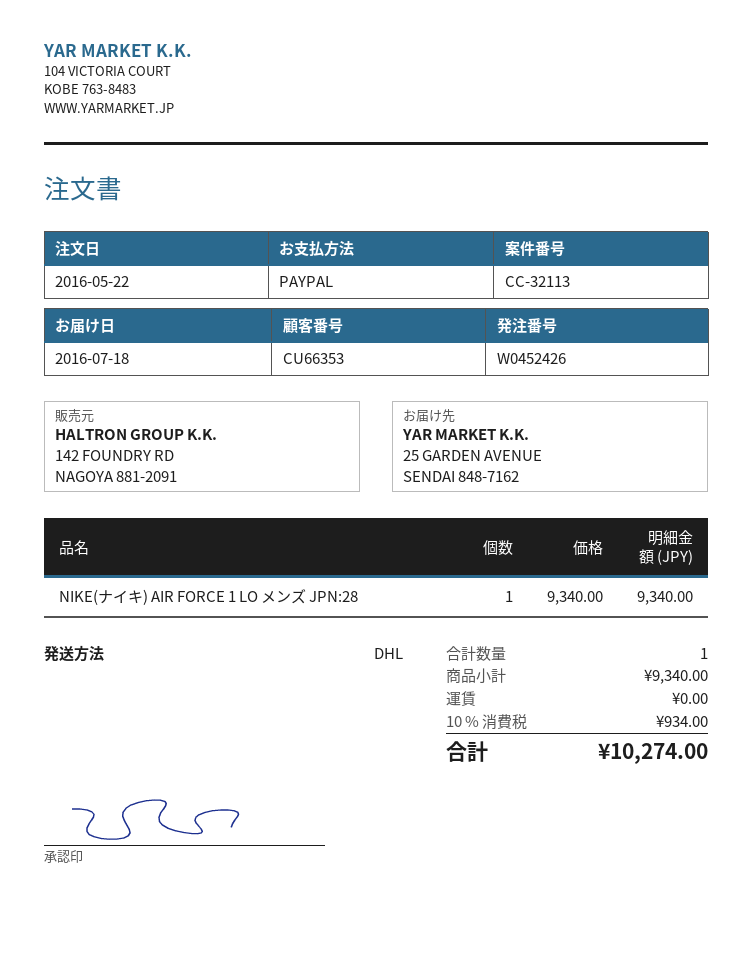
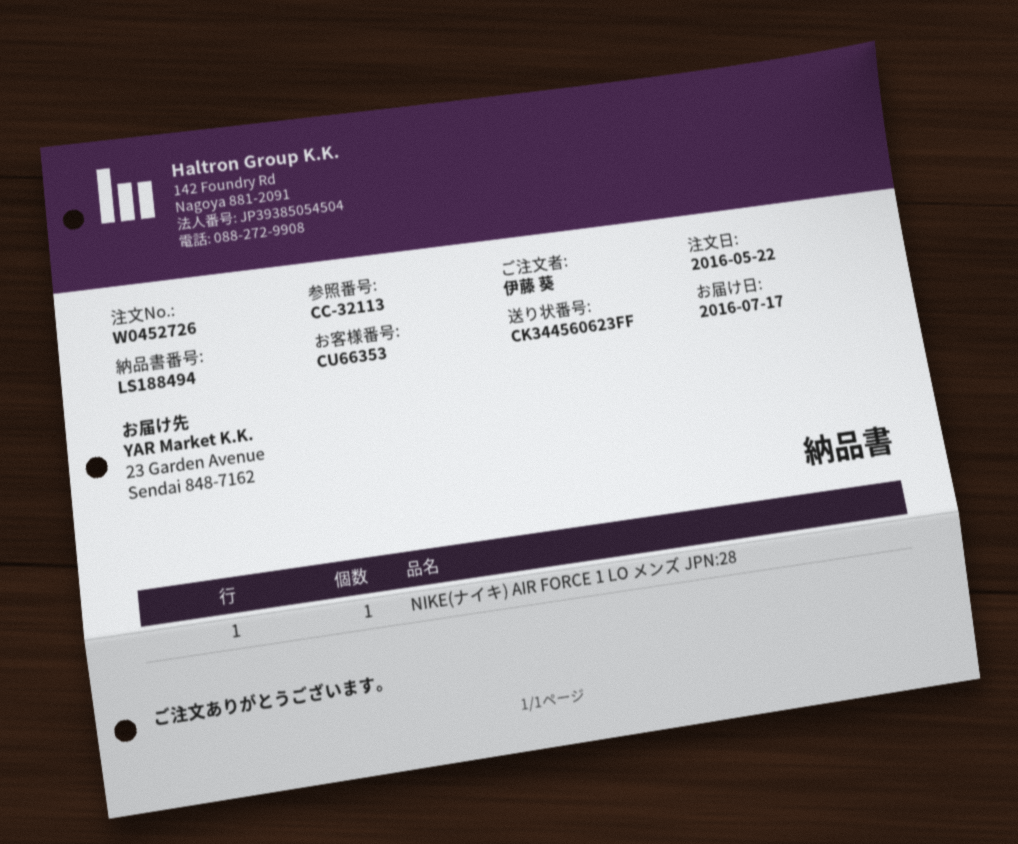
order number: W0452426 -> W0452726
delivery date: 2016-07-18 -> 2016-07-17
ship to: 25 GARDEN AVENUE, SENDAI 848-7162 -> 23 Garden Avenue, Sendai 848-7162

